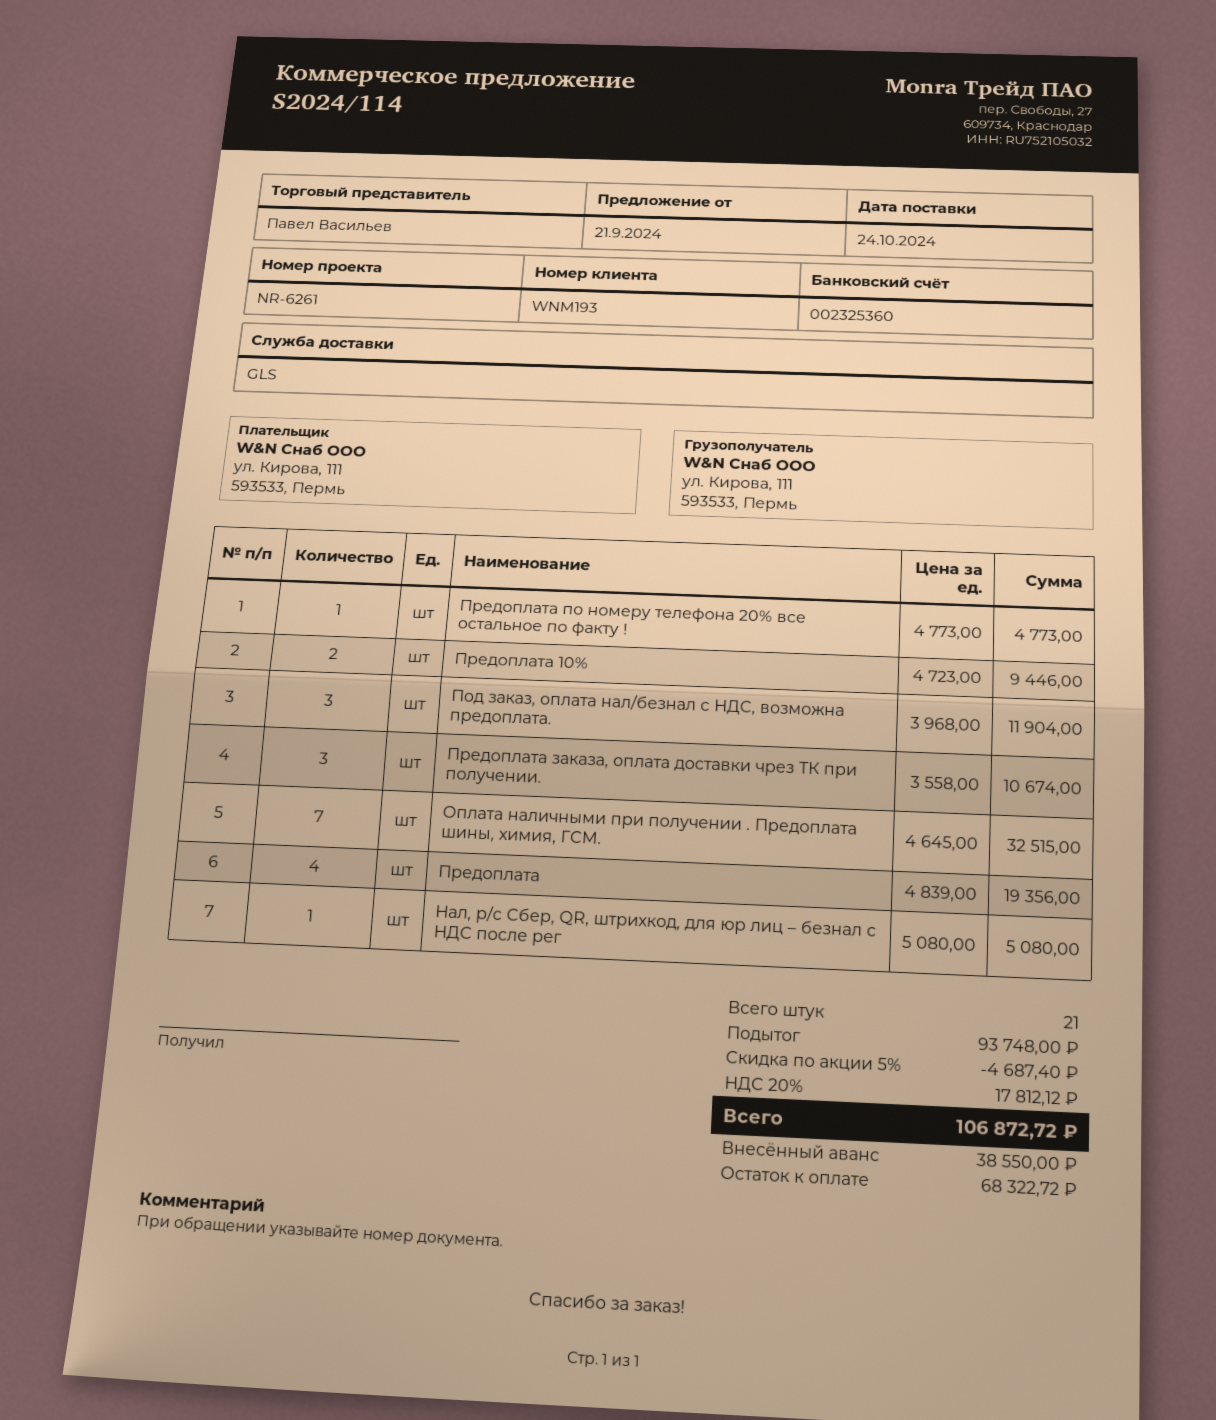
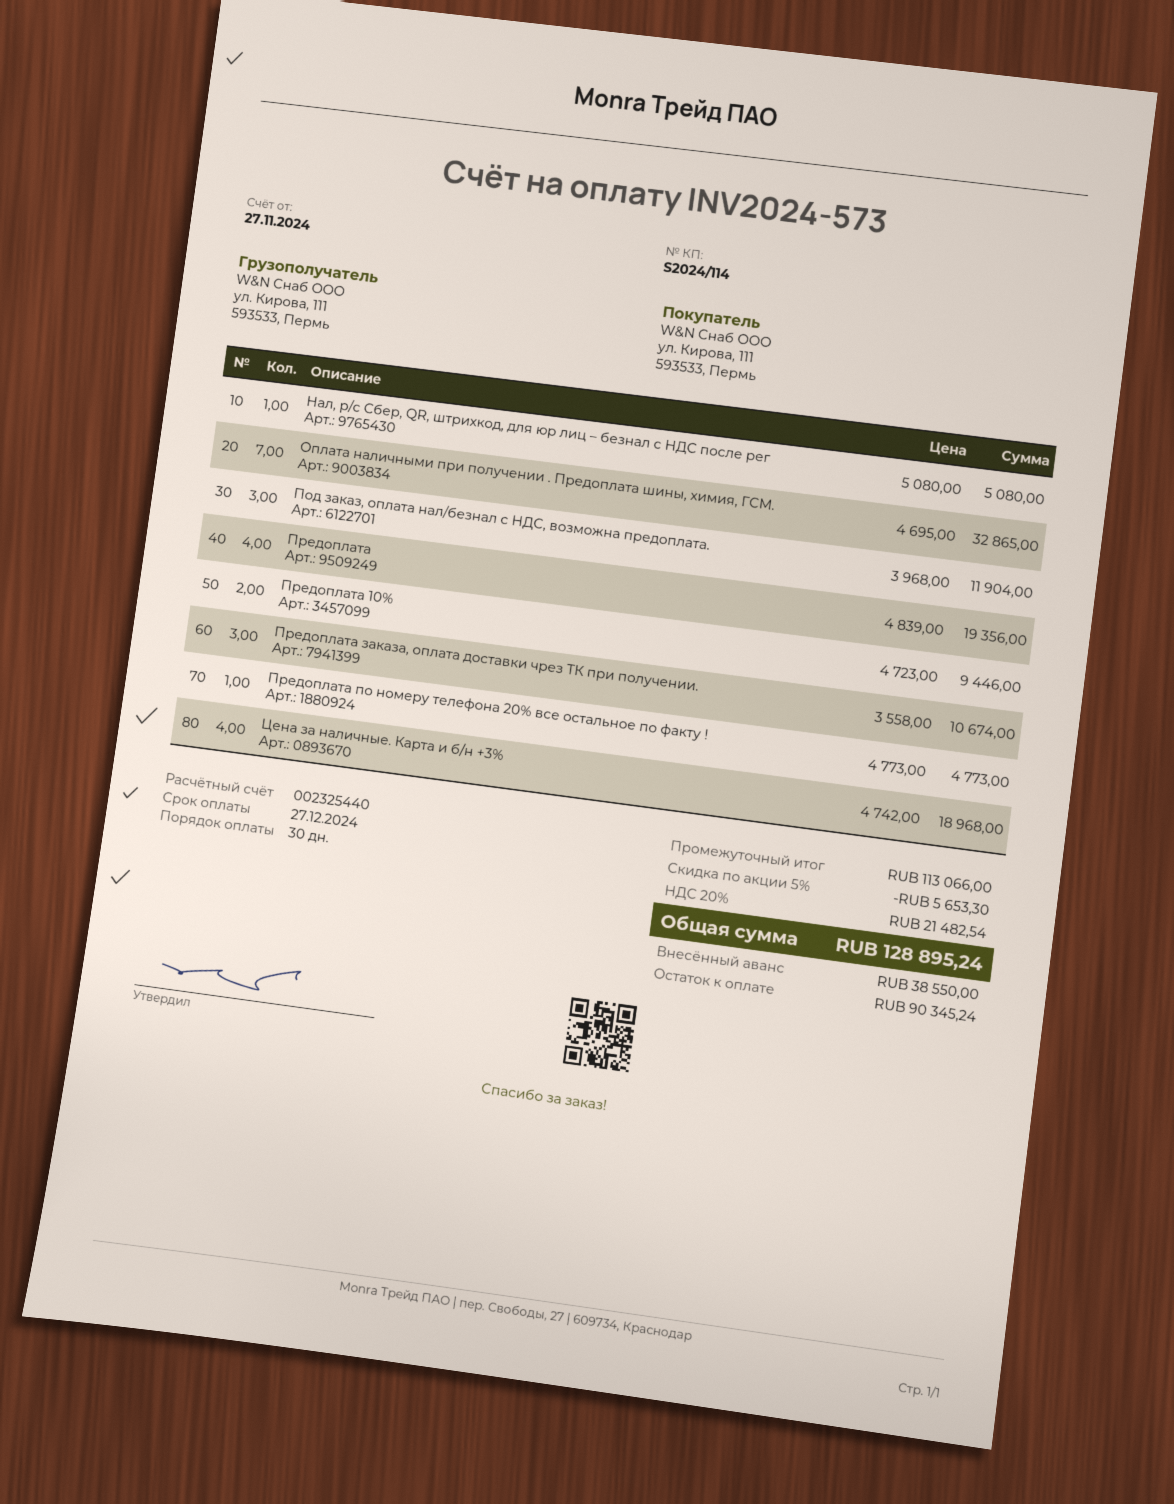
bank account: 002325360 -> 002325440
Оплата наличными при получении . Предоплата шины, химия, ГСМ.: 7 x 4645.00 = 32515.00 -> 7 x 4695.00 = 32865.00
Цена за наличные. Карта и б/н +3%: none -> 4 x 4742.00 = 18968.00
subtotal: 93748.00 -> 113066.00
discount: 5% = 4687.40 -> 5% = 5653.30
tax: 20% = 17812.12 -> 20% = 21482.54
total: 106872.72 -> 128895.24
balance: 68322.72 -> 90345.24

